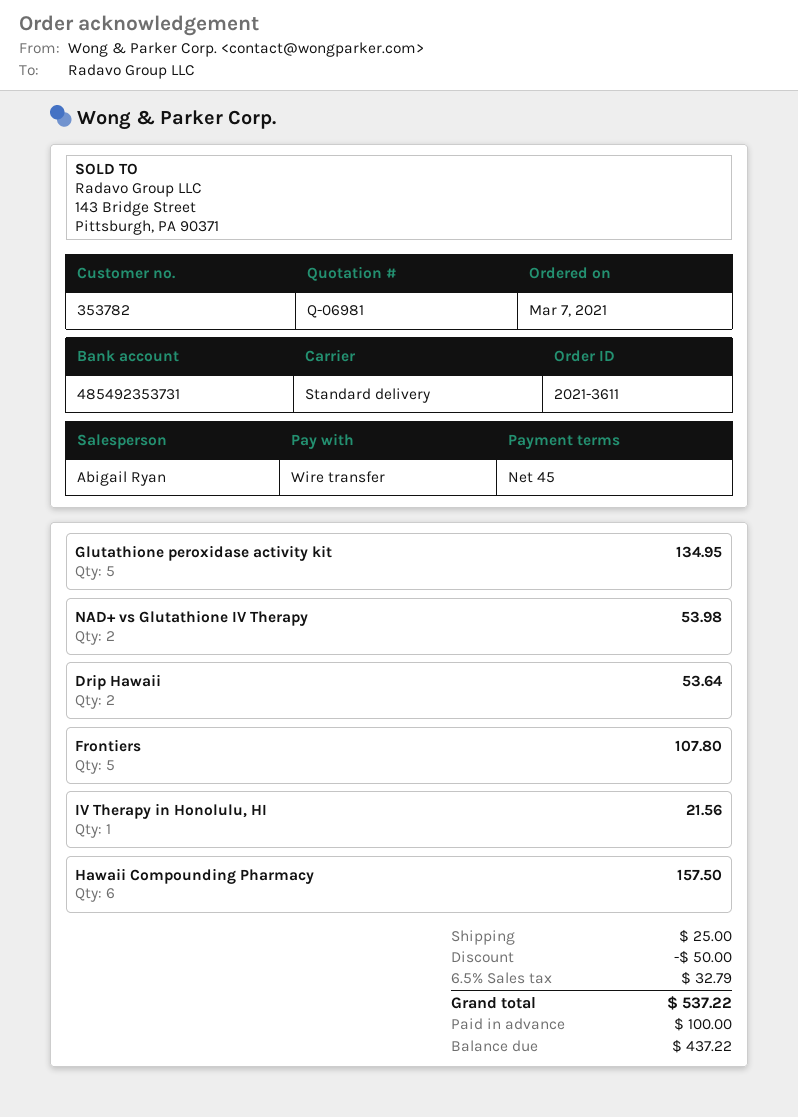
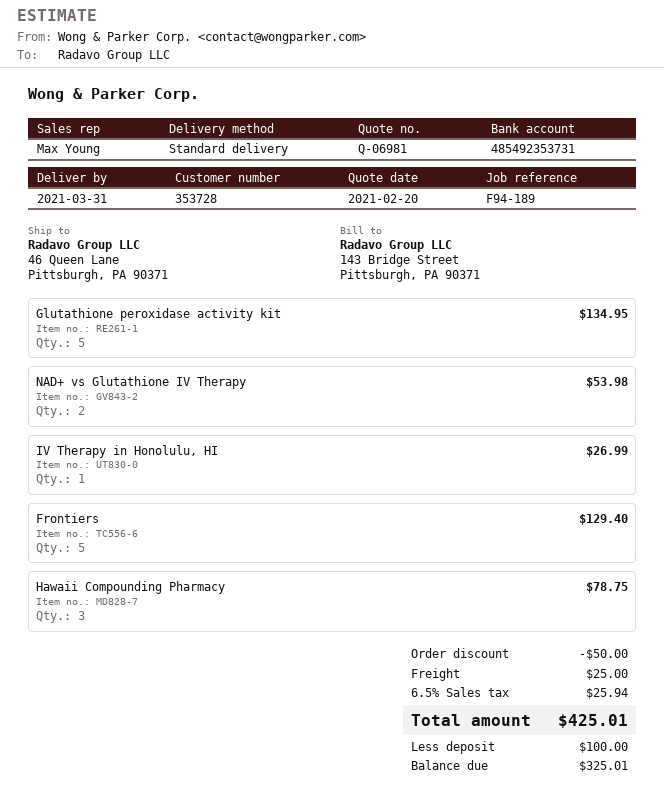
customer number: 353782 -> 353728
sales rep: Abigail Ryan -> Max Young
Drip Hawaii: 2 for 53.64 -> none
Frontiers: 5 for 107.80 -> 5 for 129.40
IV Therapy in Honolulu, HI: 1 for 21.56 -> 1 for 26.99
Hawaii Compounding Pharmacy: 6 for 157.50 -> 3 for 78.75
tax: 6.5% = 32.79 -> 6.5% = 25.94
total: 537.22 -> 425.01
balance: 437.22 -> 325.01

